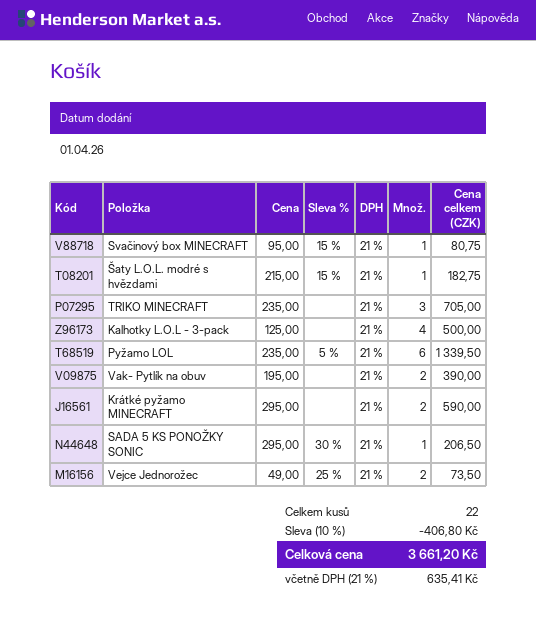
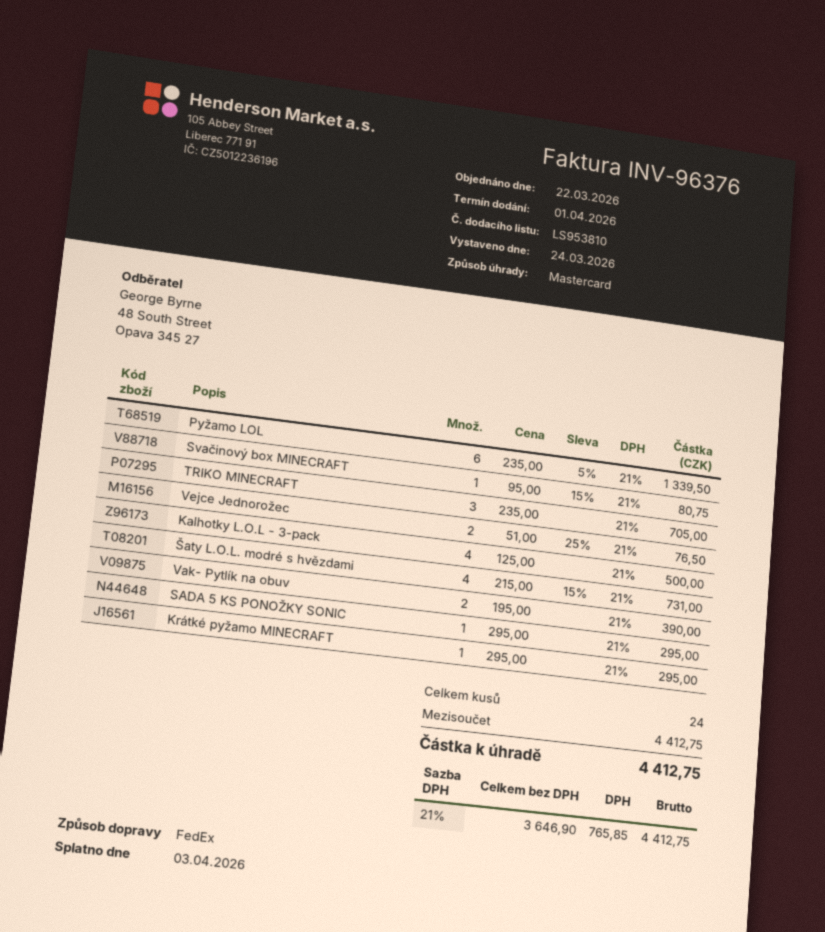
Šaty L.O.L. modré s hvězdami: 1 x 215.00 - 15% = 182.75 -> 4 x 215.00 - 15% = 731.00
Krátké pyžamo MINECRAFT: 2 x 295.00 = 590.00 -> 1 x 295.00 = 295.00
SADA 5 KS PONOŽKY SONIC: 1 x 295.00 - 30% = 206.50 -> 1 x 295.00 = 295.00
Vejce Jednorožec: 2 x 49.00 - 25% = 73.50 -> 2 x 51.00 - 25% = 76.50
total quantity: 22 -> 24
discount: 10% = 406.80 -> none
tax: 21% = 635.41 -> 21% = 765.85
total: 3661.20 -> 4412.75

